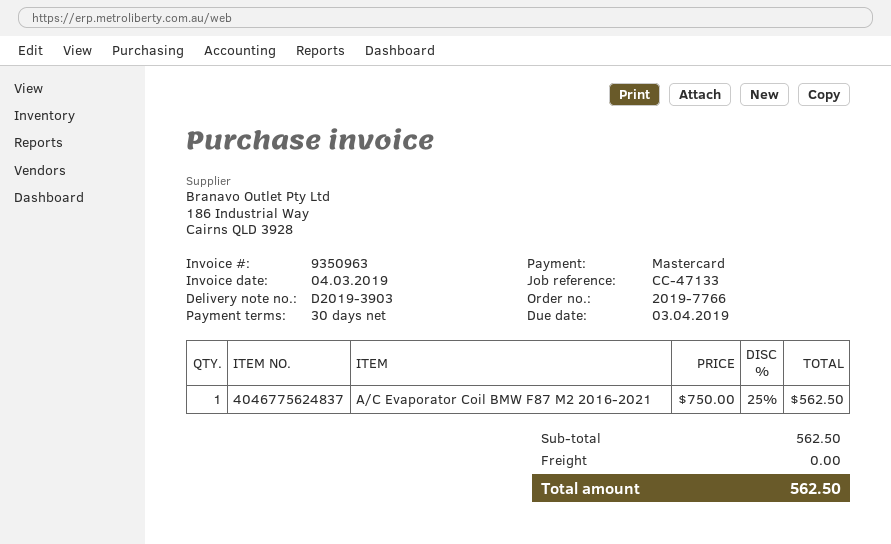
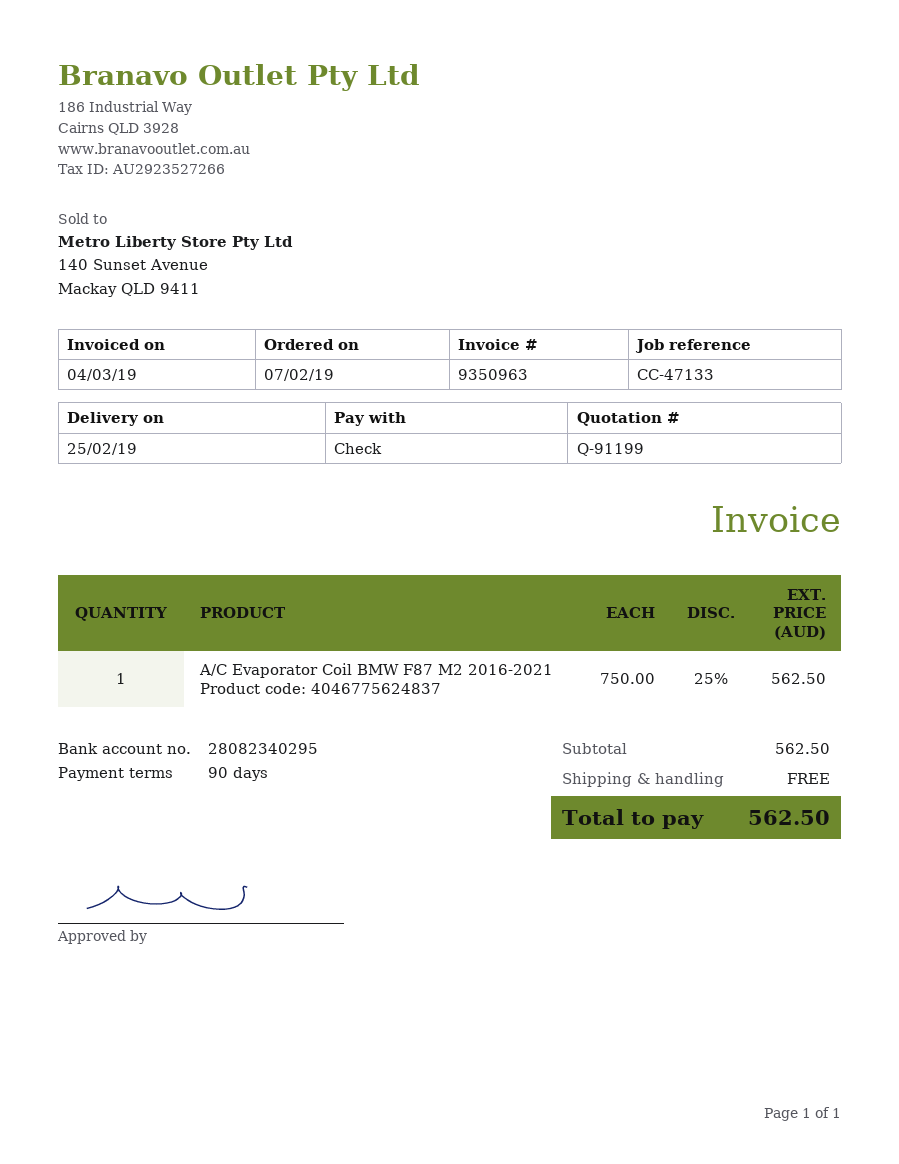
payment terms: 30 days -> 90 days
payment method: Mastercard -> cheque

